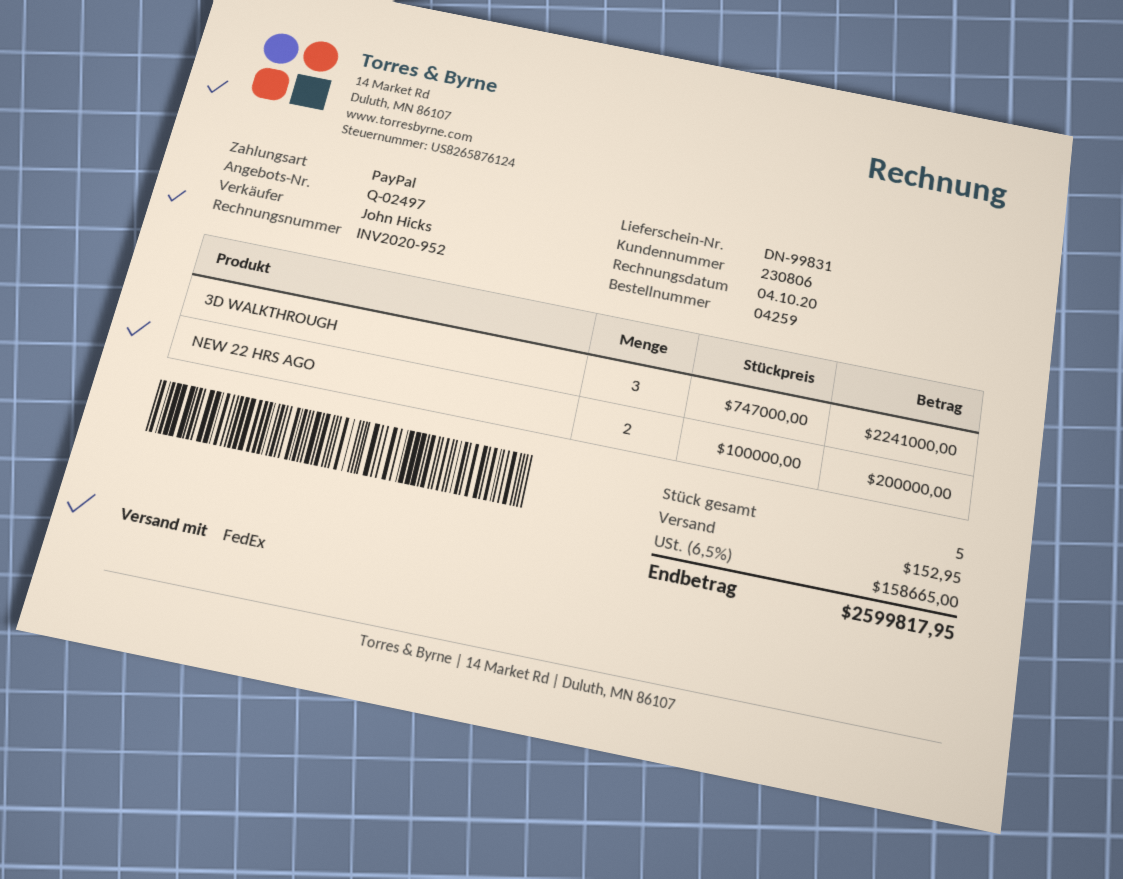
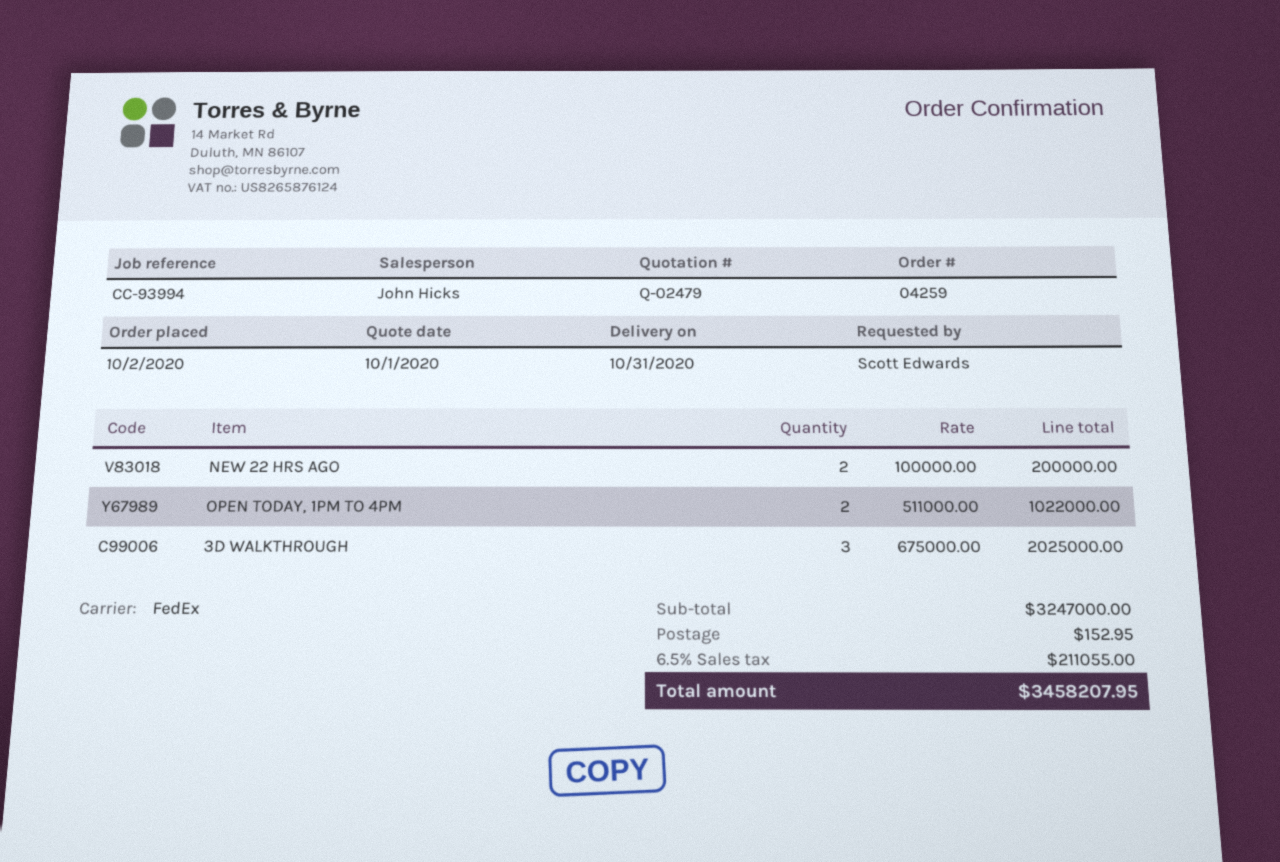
quote number: Q-02497 -> Q-02479
3D WALKTHROUGH: 3 x 747000.00 = 2241000.00 -> 3 x 675000.00 = 2025000.00
OPEN TODAY, 1PM TO 4PM: none -> 2 x 511000.00 = 1022000.00
tax: 6.5% = 158665.00 -> 6.5% = 211055.00
total: 2599817.95 -> 3458207.95

